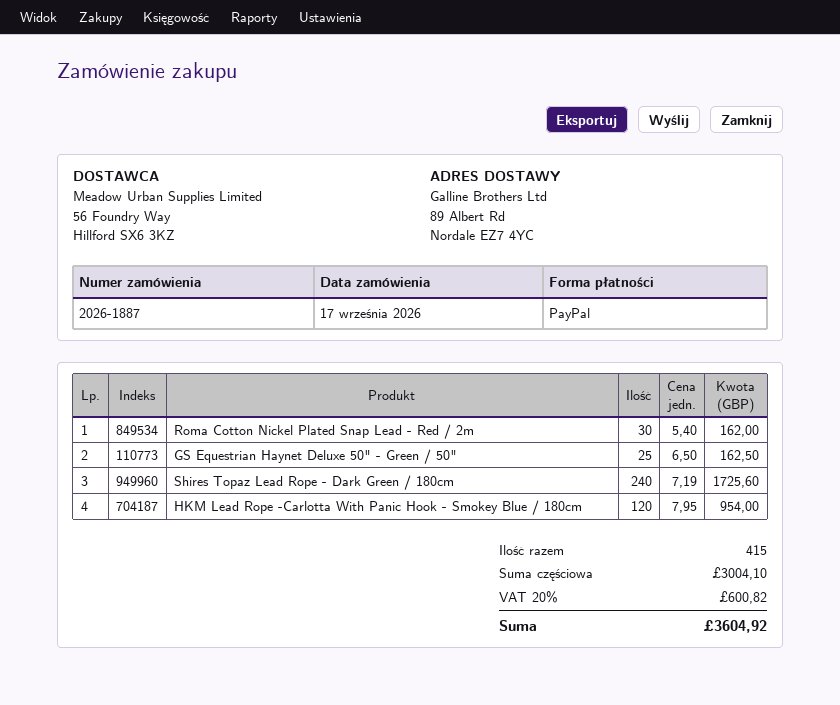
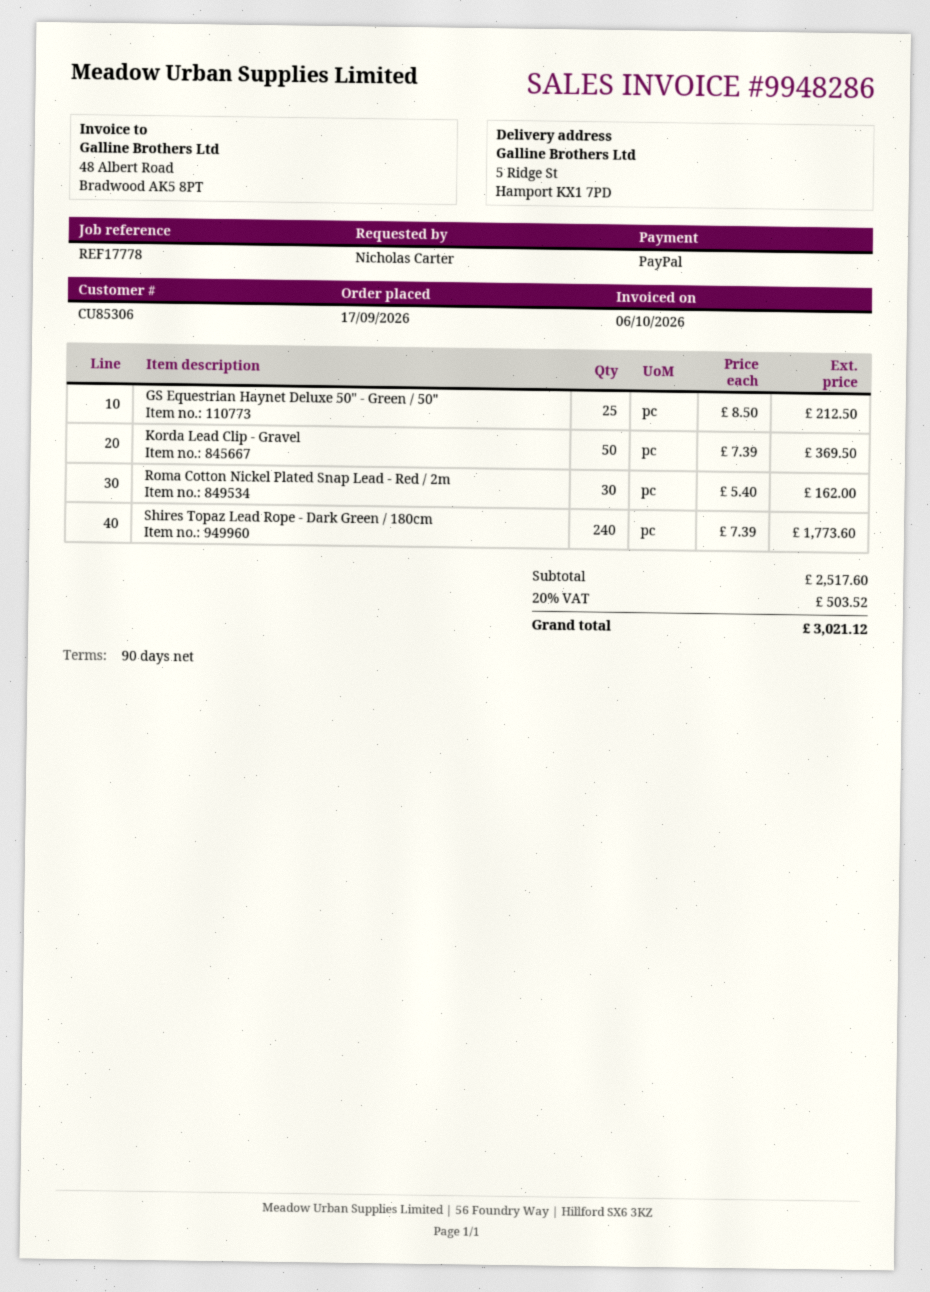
ship to: 89 Albert Rd, Nordale EZ7 4YC -> 5 Ridge St, Hamport KX1 7PD
GS Equestrian Haynet Deluxe 50" - Green / 50": 25 x 6.50 = 162.50 -> 25 x 8.50 = 212.50
Shires Topaz Lead Rope - Dark Green / 180cm: 240 x 7.19 = 1725.60 -> 240 x 7.39 = 1773.60
HKM Lead Rope -Carlotta With Panic Hook - Smokey Blue / 180cm: 120 x 7.95 = 954.00 -> none
Korda Lead Clip - Gravel: none -> 50 x 7.39 = 369.50
subtotal: 3004.10 -> 2517.60
tax: 20% = 600.82 -> 20% = 503.52
total: 3604.92 -> 3021.12

